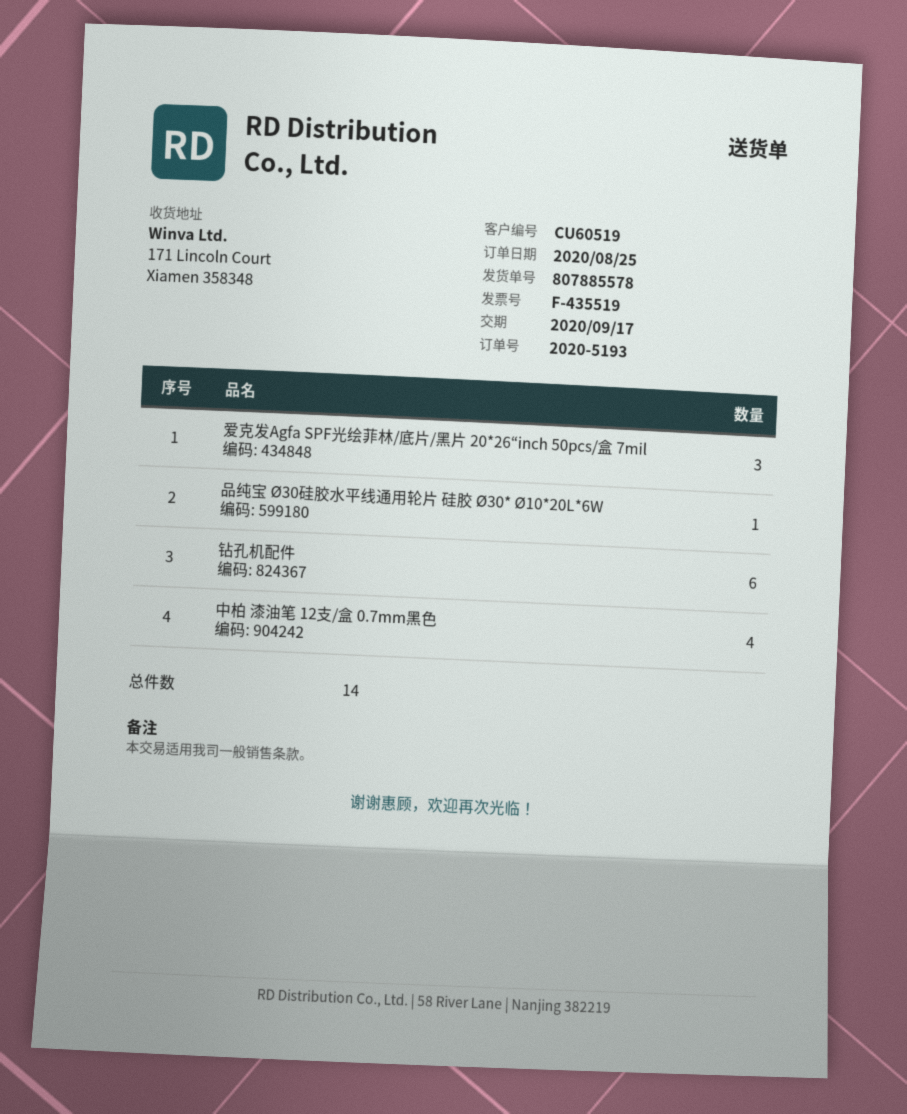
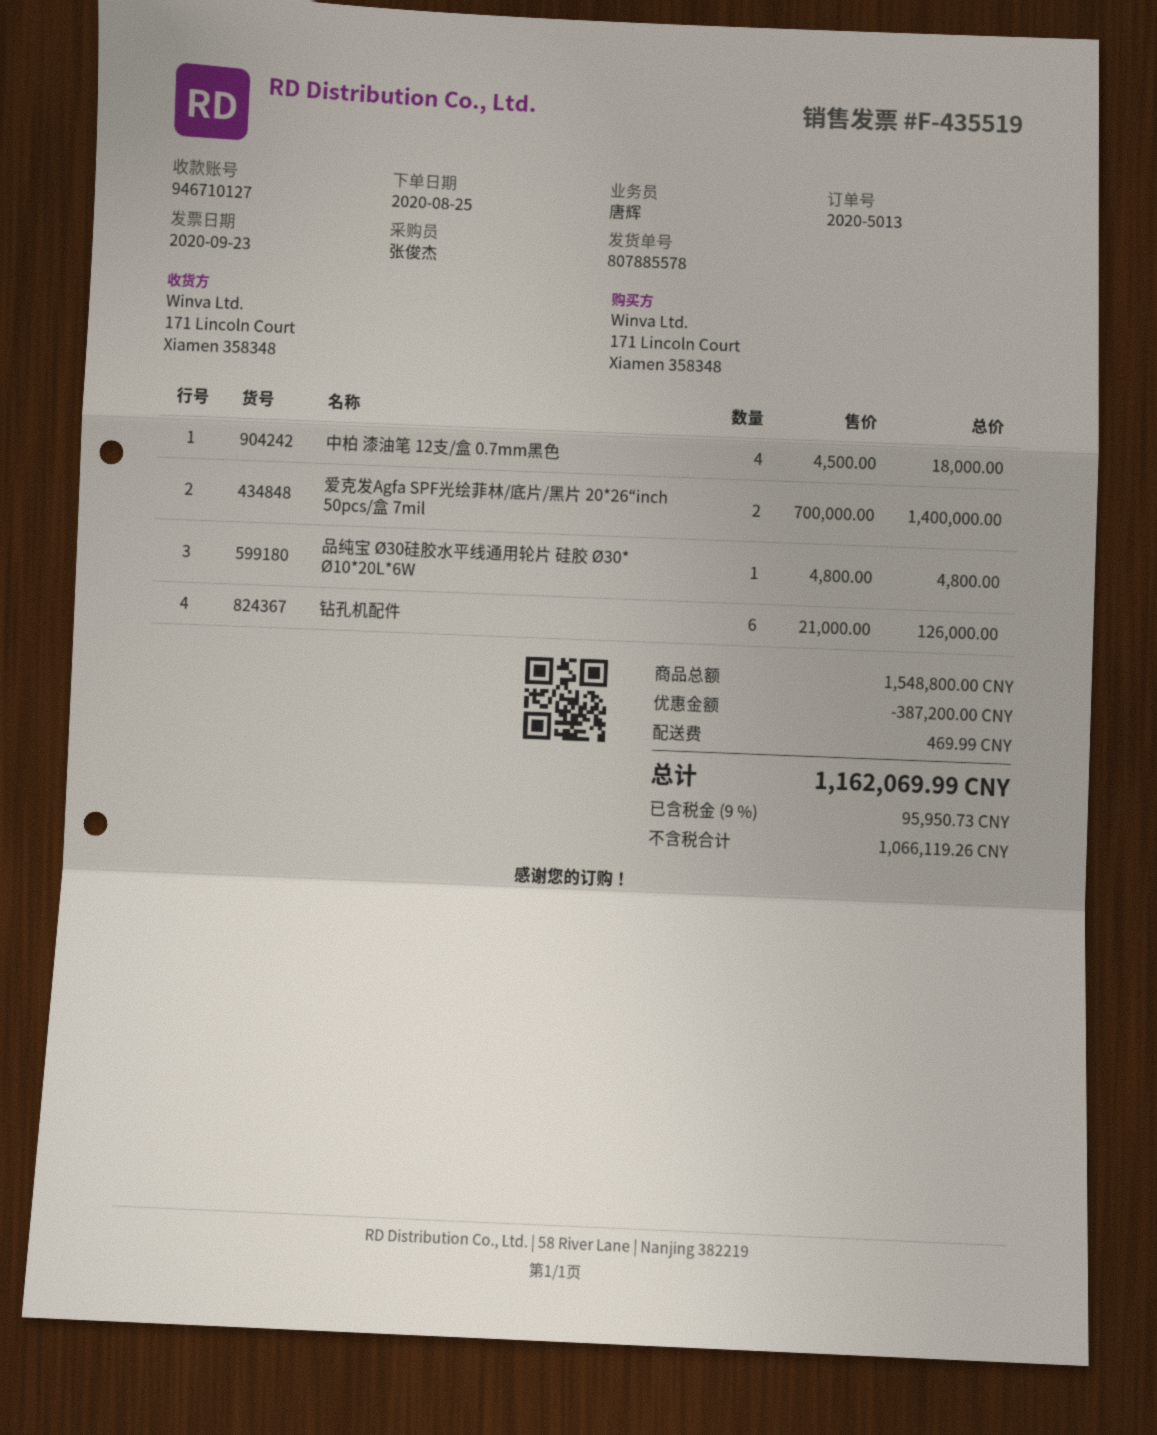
order number: 2020-5193 -> 2020-5013
爱克发Agfa SPF光绘菲林/底片/黑片 20*26“inch 50pcs/盒 7mil: 3 -> 2

